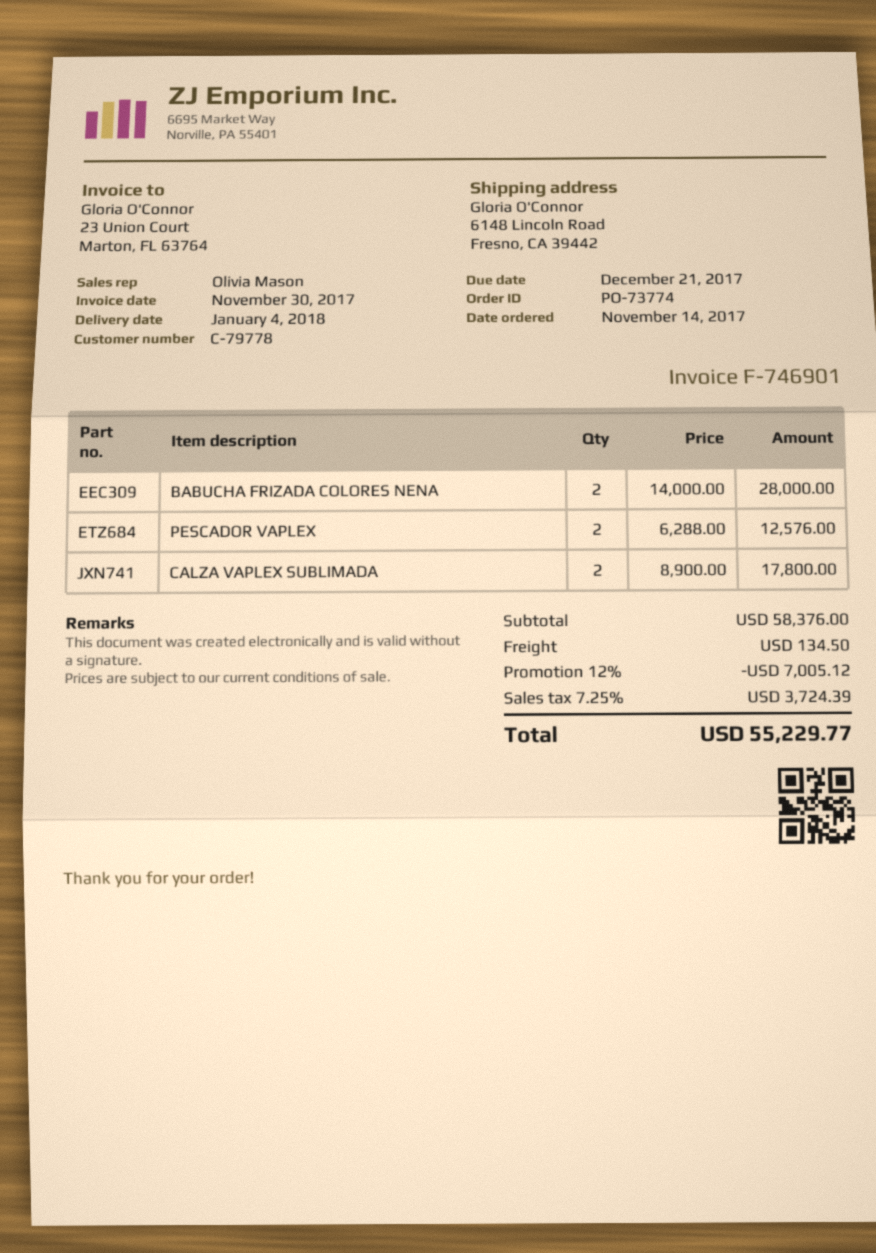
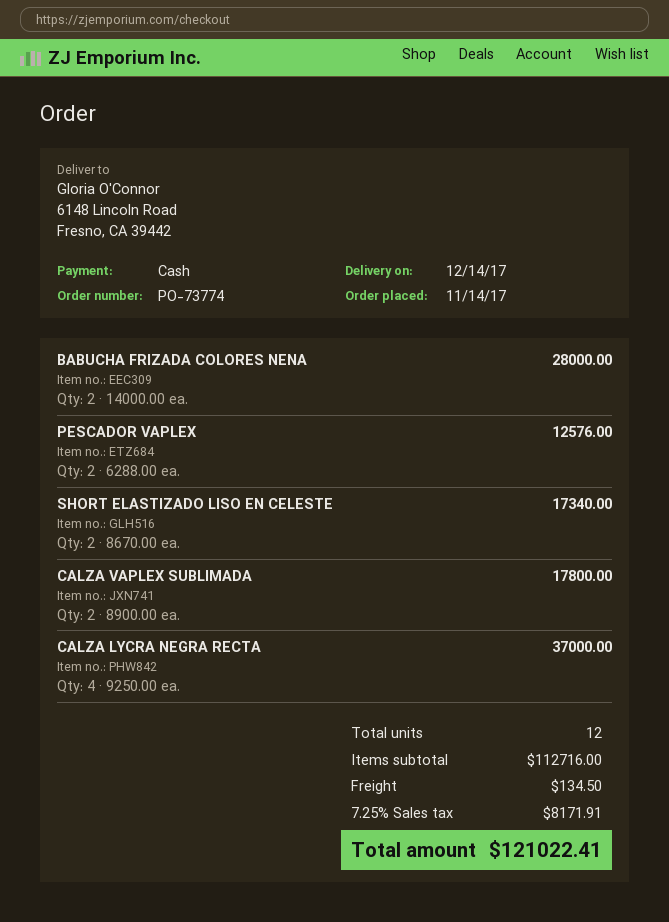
delivery date: 2018-01-04 -> 2017-12-14
SHORT ELASTIZADO LISO EN CELESTE: none -> 2 x 8670.00 = 17340.00
CALZA LYCRA NEGRA RECTA: none -> 4 x 9250.00 = 37000.00
subtotal: 58376.00 -> 112716.00
discount: 12% = 7005.12 -> none
tax: 7.25% = 3724.39 -> 7.25% = 8171.91
total: 55229.77 -> 121022.41

